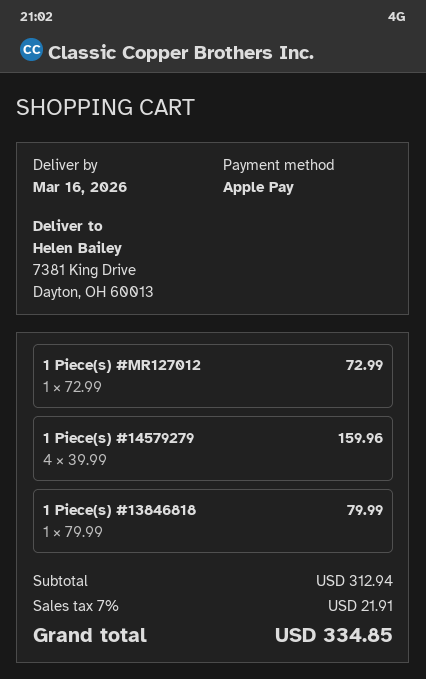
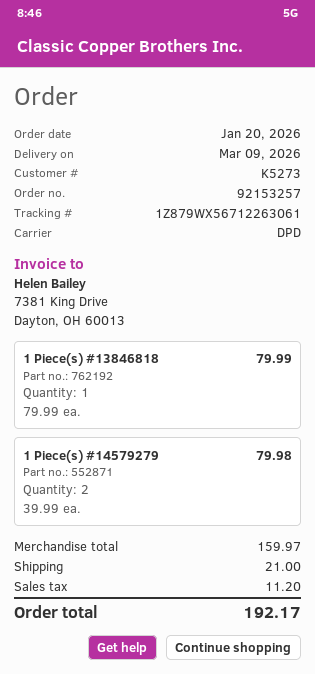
delivery date: 2026-03-16 -> 2026-03-09
1 Piece(s) #MR127012: 1 x 72.99 = 72.99 -> none
1 Piece(s) #14579279: 4 x 39.99 = 159.96 -> 2 x 39.99 = 79.98
subtotal: 312.94 -> 159.97
shipping: none -> 21.00
tax: 21.91 -> 11.20
total: 334.85 -> 192.17

